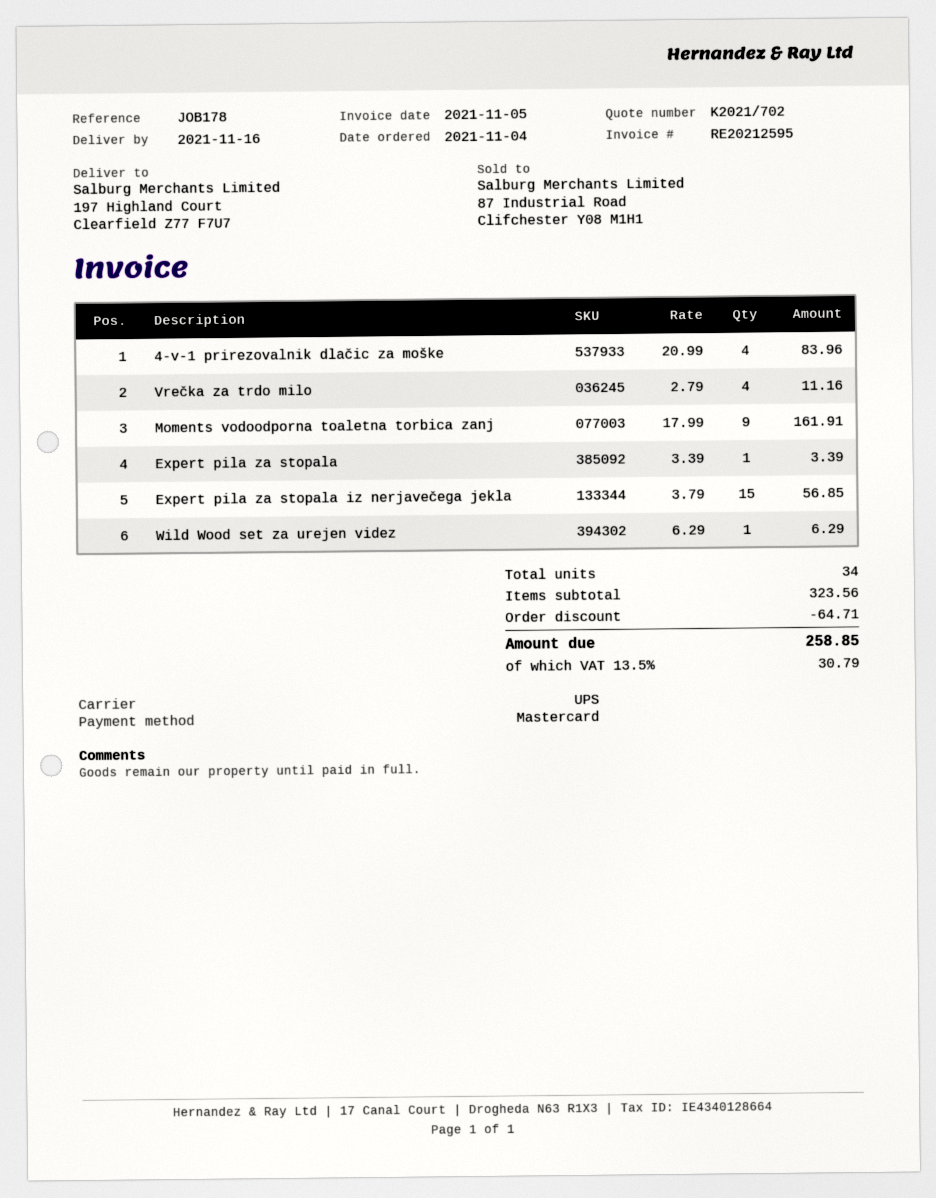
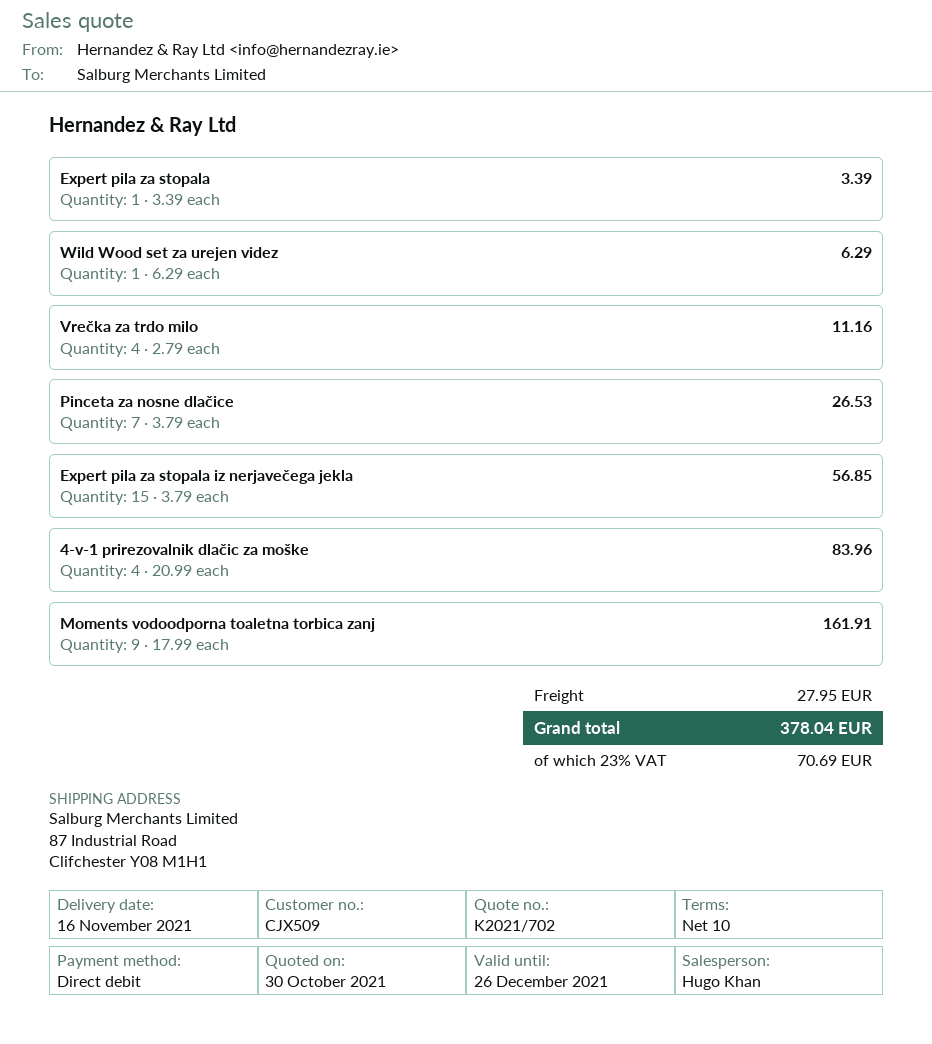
payment method: Mastercard -> direct debit
ship to: 197 Highland Court, Clearfield Z77 F7U7 -> 87 Industrial Road, Clifchester Y08 M1H1
Pinceta za nosne dlačice: none -> 7 x 3.79 = 26.53
discount: 64.71 -> none
shipping: none -> 27.95
tax: 13.5% = 30.79 -> 23% = 70.69
total: 258.85 -> 378.04

